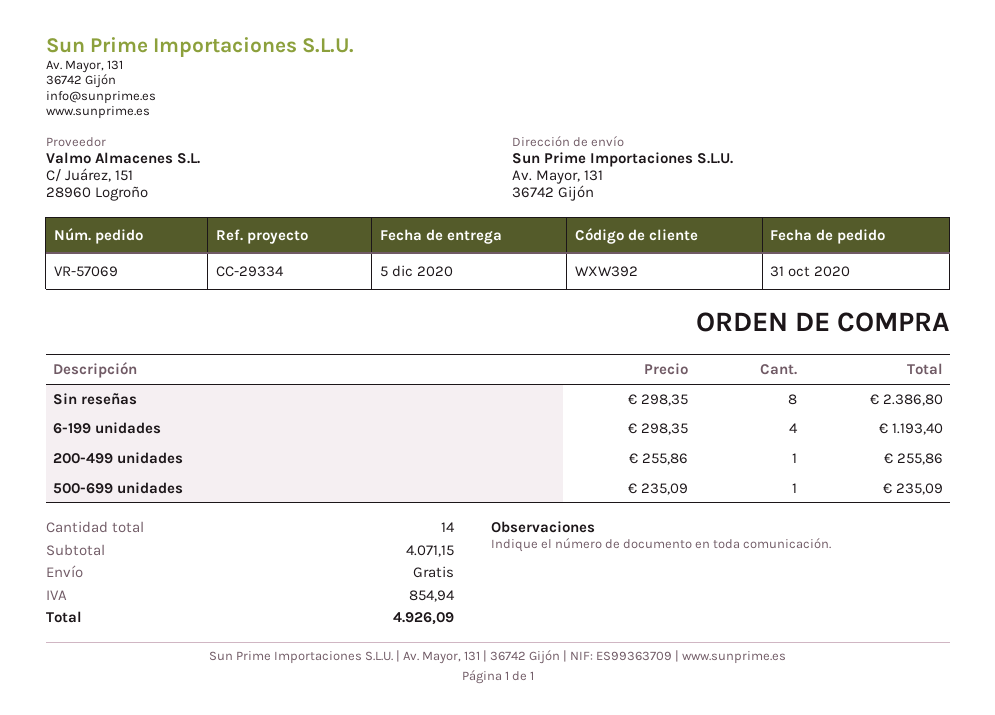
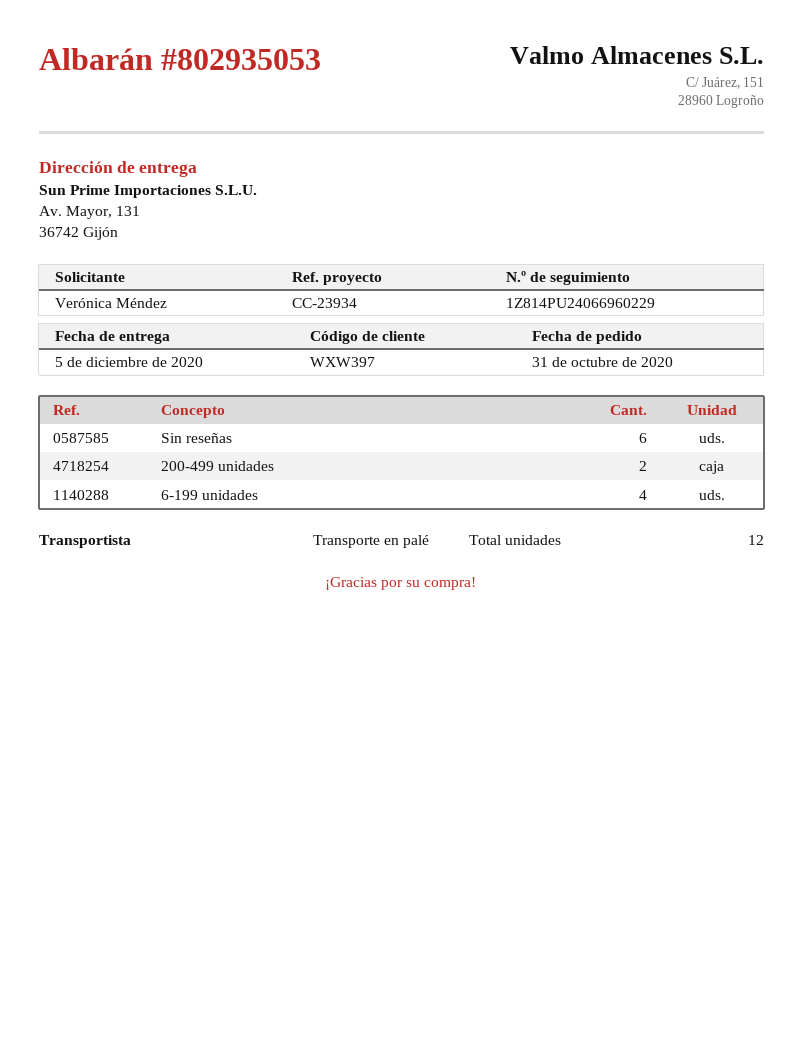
customer number: WXW392 -> WXW397
reference: CC-29334 -> CC-23934
Sin reseñas: 8 -> 6
200-499 unidades: 1 -> 2
500-699 unidades: 1 -> none
total quantity: 14 -> 12

